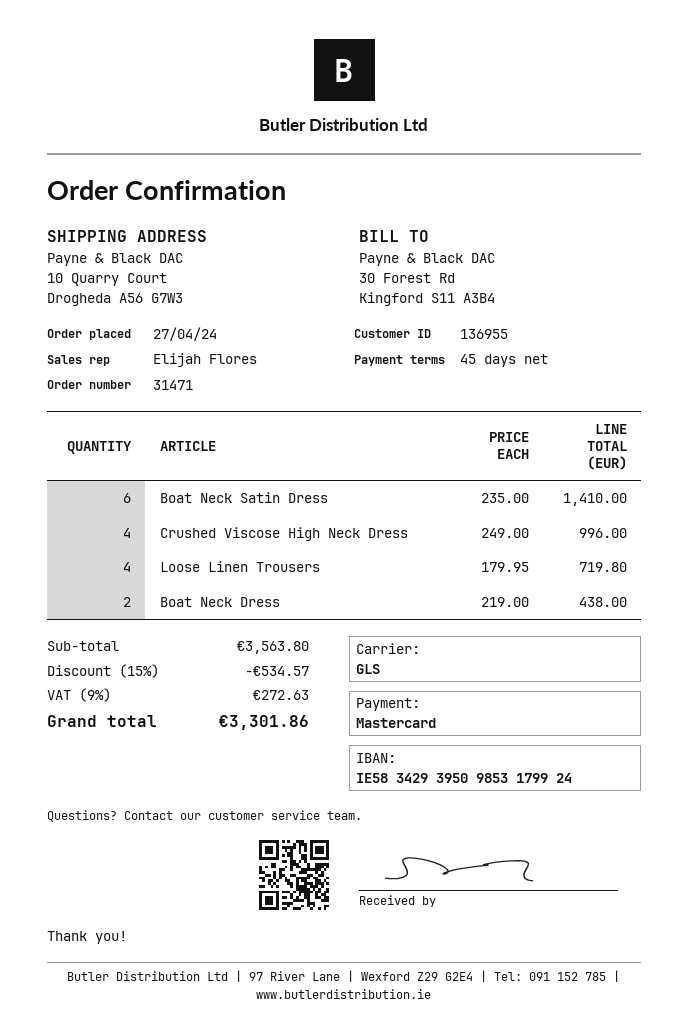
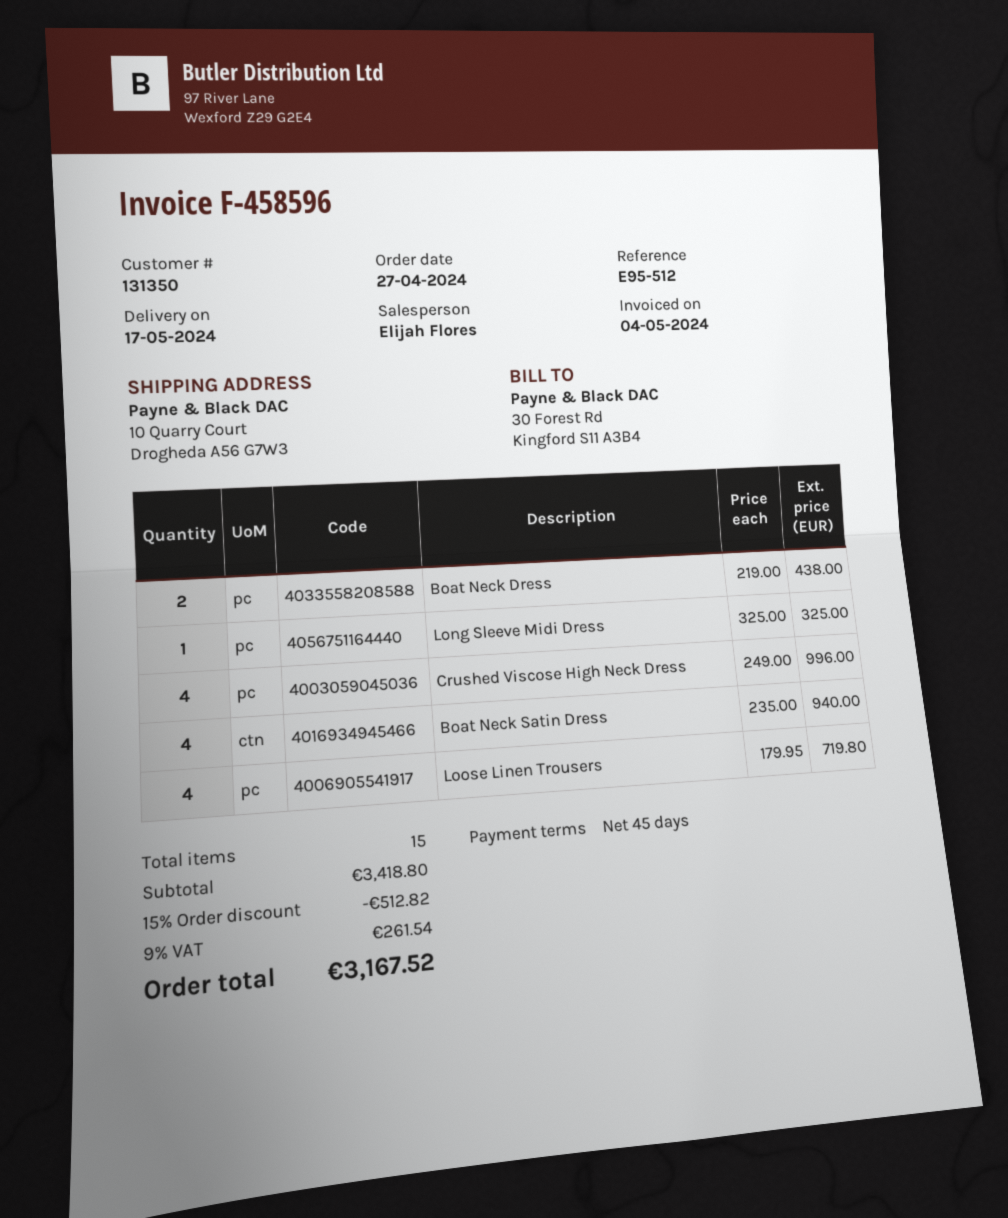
customer number: 136955 -> 131350
Boat Neck Satin Dress: 6 x 235.00 = 1410.00 -> 4 x 235.00 = 940.00
Long Sleeve Midi Dress: none -> 1 x 325.00 = 325.00
subtotal: 3563.80 -> 3418.80
discount: 15% = 534.57 -> 15% = 512.82
tax: 9% = 272.63 -> 9% = 261.54
total: 3301.86 -> 3167.52

